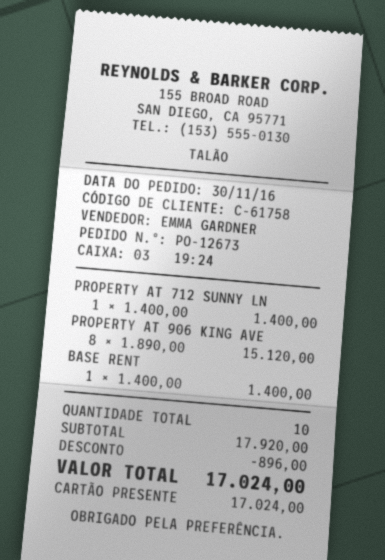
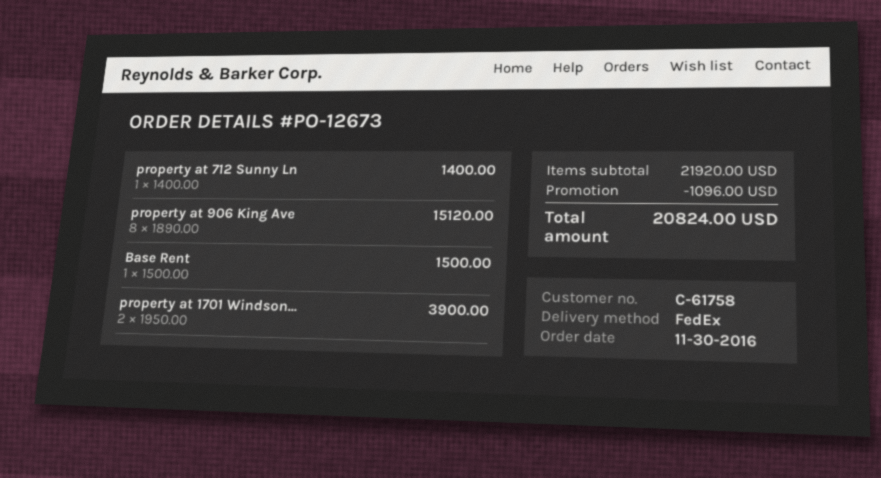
BASE RENT: 1 x 1400.00 = 1400.00 -> 1 x 1500.00 = 1500.00
property at 1701 Windson...: none -> 2 x 1950.00 = 3900.00
subtotal: 17920.00 -> 21920.00
discount: 896.00 -> 1096.00
total: 17024.00 -> 20824.00

